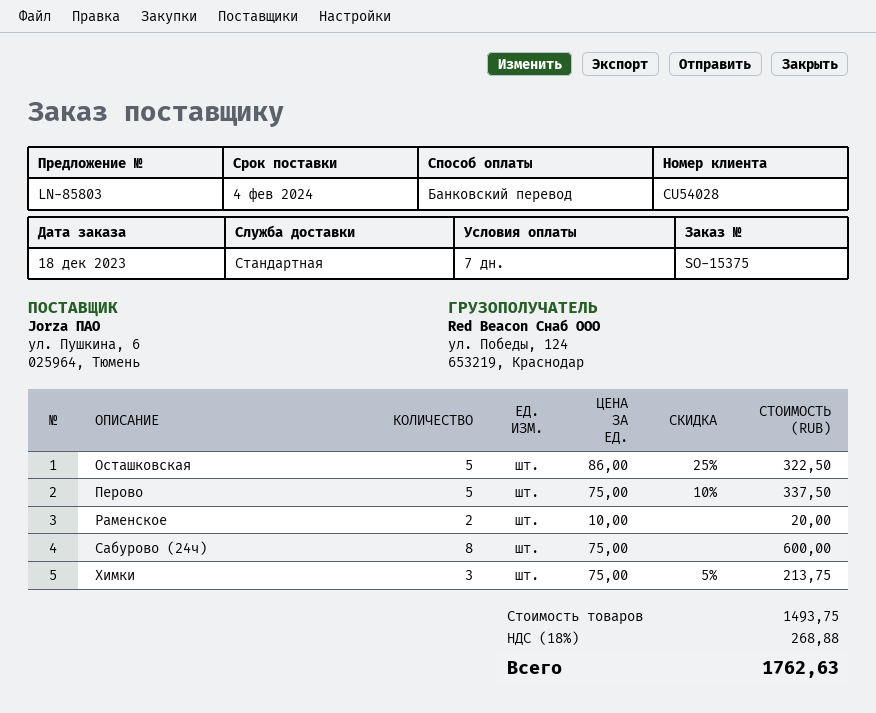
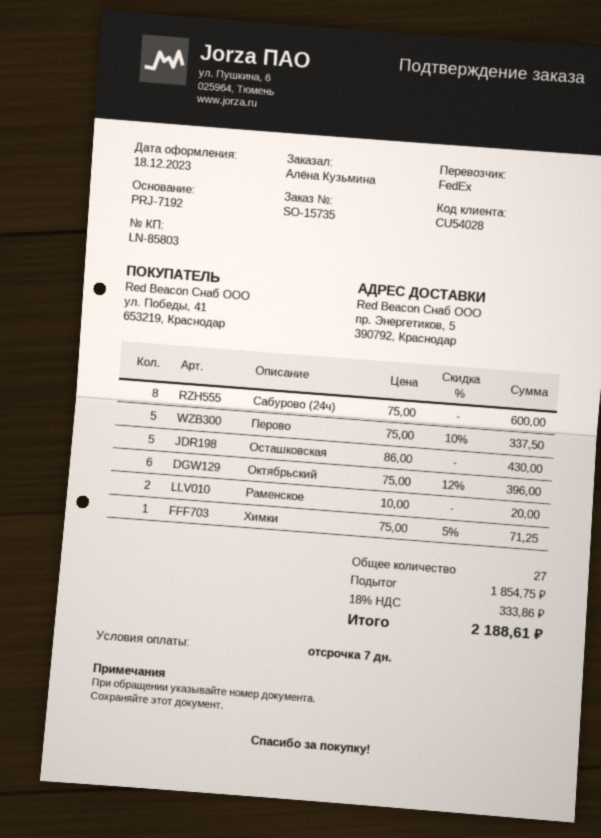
order number: SO-15375 -> SO-15735
shipping method: standard -> FedEx
ship to: ул. Победы, 124, 653219, Краснодар -> пр. Энергетиков, 5, 390792, Краснодар
Осташковская: 5 x 86.00 - 25% = 322.50 -> 5 x 86.00 = 430.00
Химки: 3 x 75.00 - 5% = 213.75 -> 1 x 75.00 - 5% = 71.25
Октябрьский: none -> 6 x 75.00 - 12% = 396.00
subtotal: 1493.75 -> 1854.75
tax: 18% = 268.88 -> 18% = 333.86
total: 1762.63 -> 2188.61

